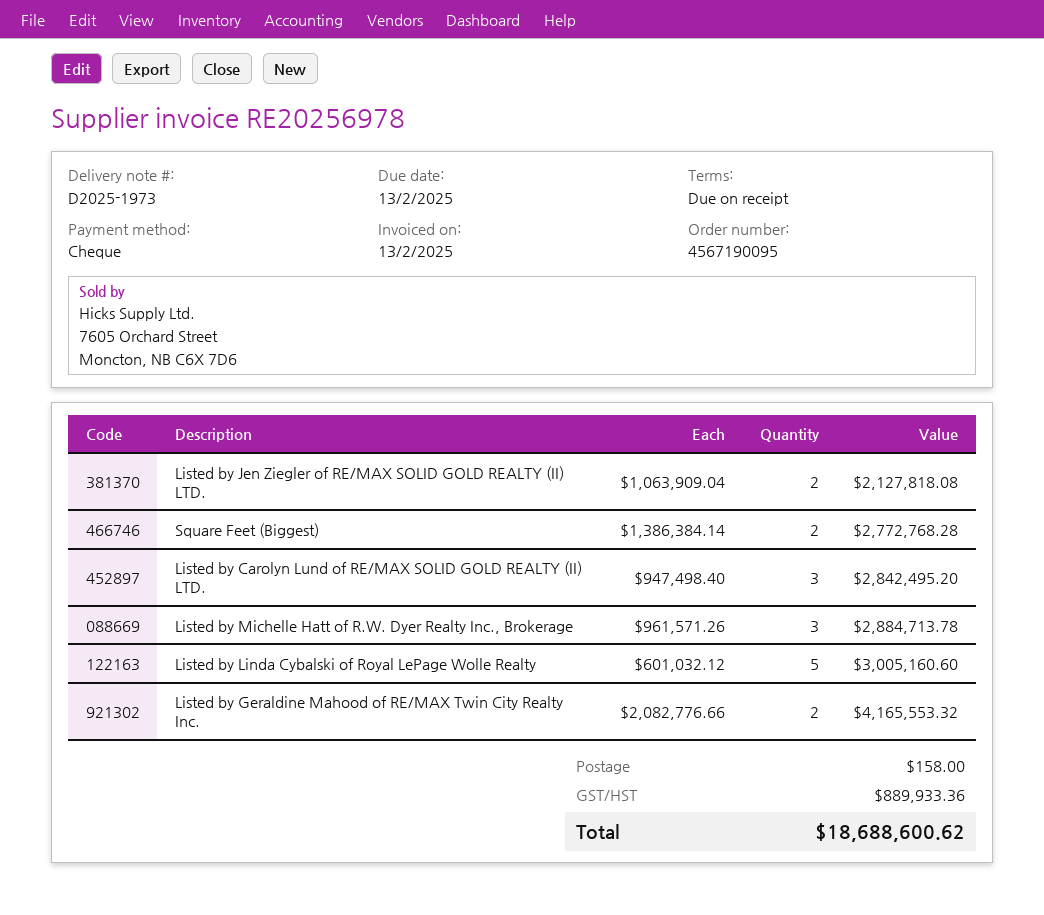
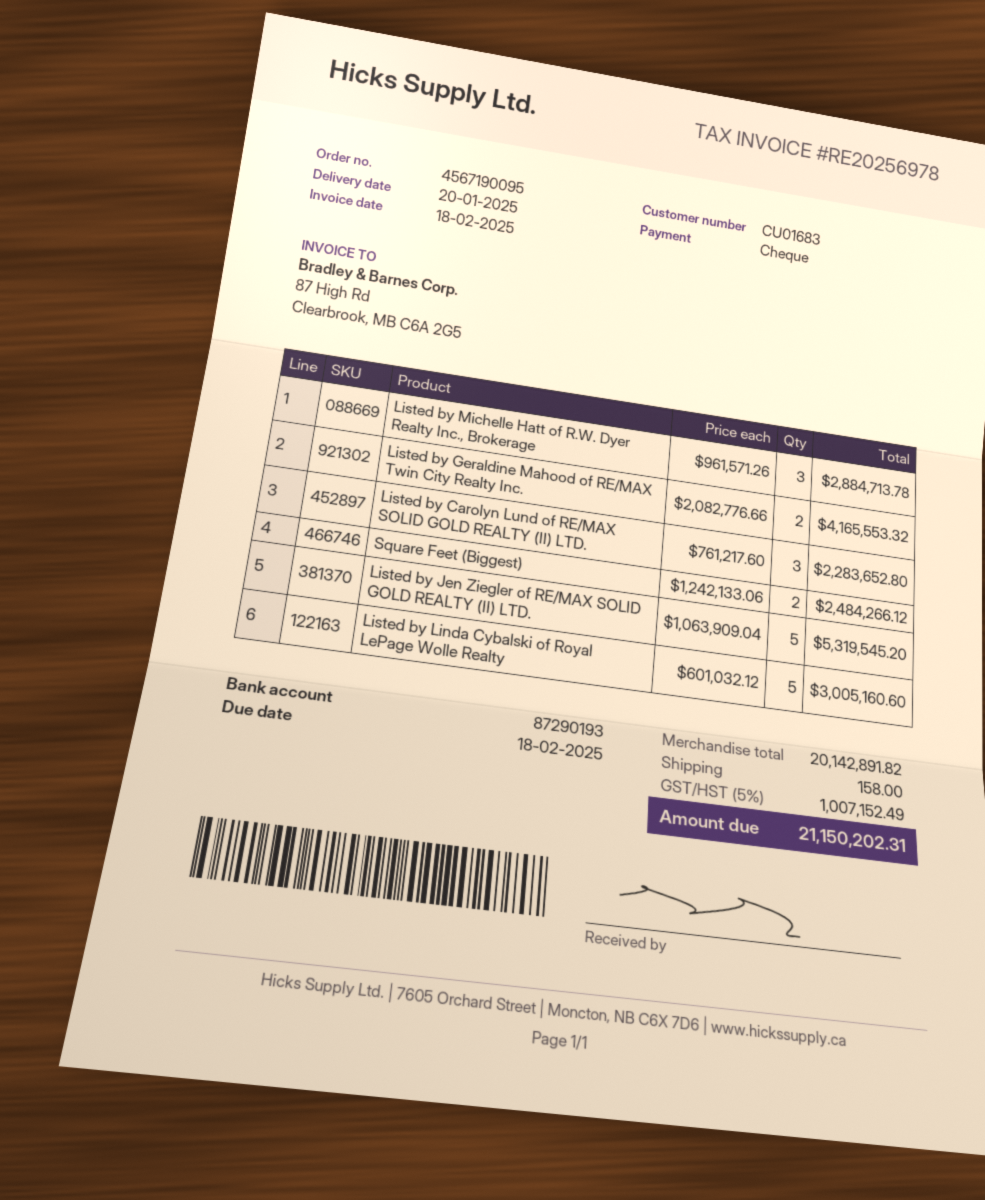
invoice date: 2025-02-13 -> 2025-02-18
due date: 2025-02-13 -> 2025-02-18
Listed by Jen Ziegler of RE/MAX SOLID GOLD REALTY (II) LTD.: 2 x 1063909.04 = 2127818.08 -> 5 x 1063909.04 = 5319545.20
Square Feet (Biggest): 2 x 1386384.14 = 2772768.28 -> 2 x 1242133.06 = 2484266.12
Listed by Carolyn Lund of RE/MAX SOLID GOLD REALTY (II) LTD.: 3 x 947498.40 = 2842495.20 -> 3 x 761217.60 = 2283652.80
tax: 889933.36 -> 1007152.49
total: 18688600.62 -> 21150202.31

